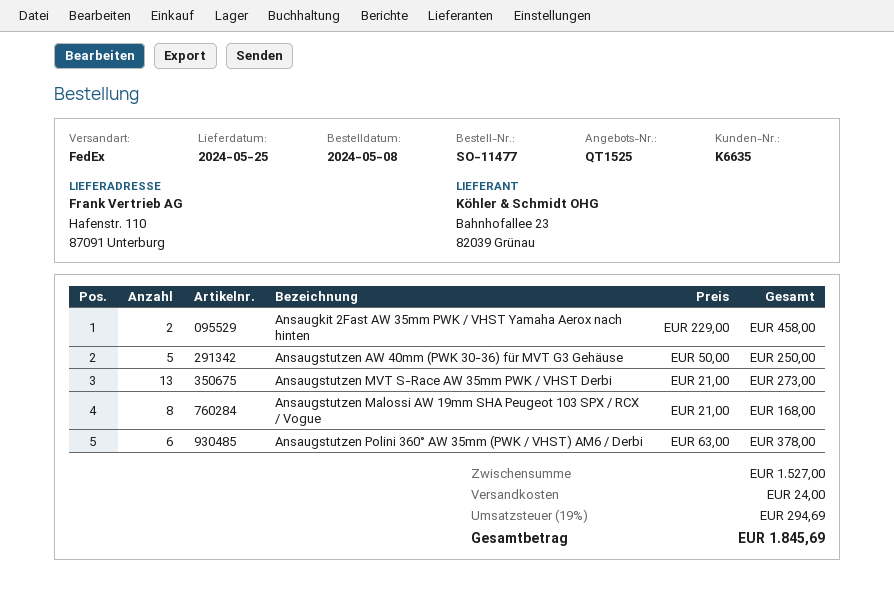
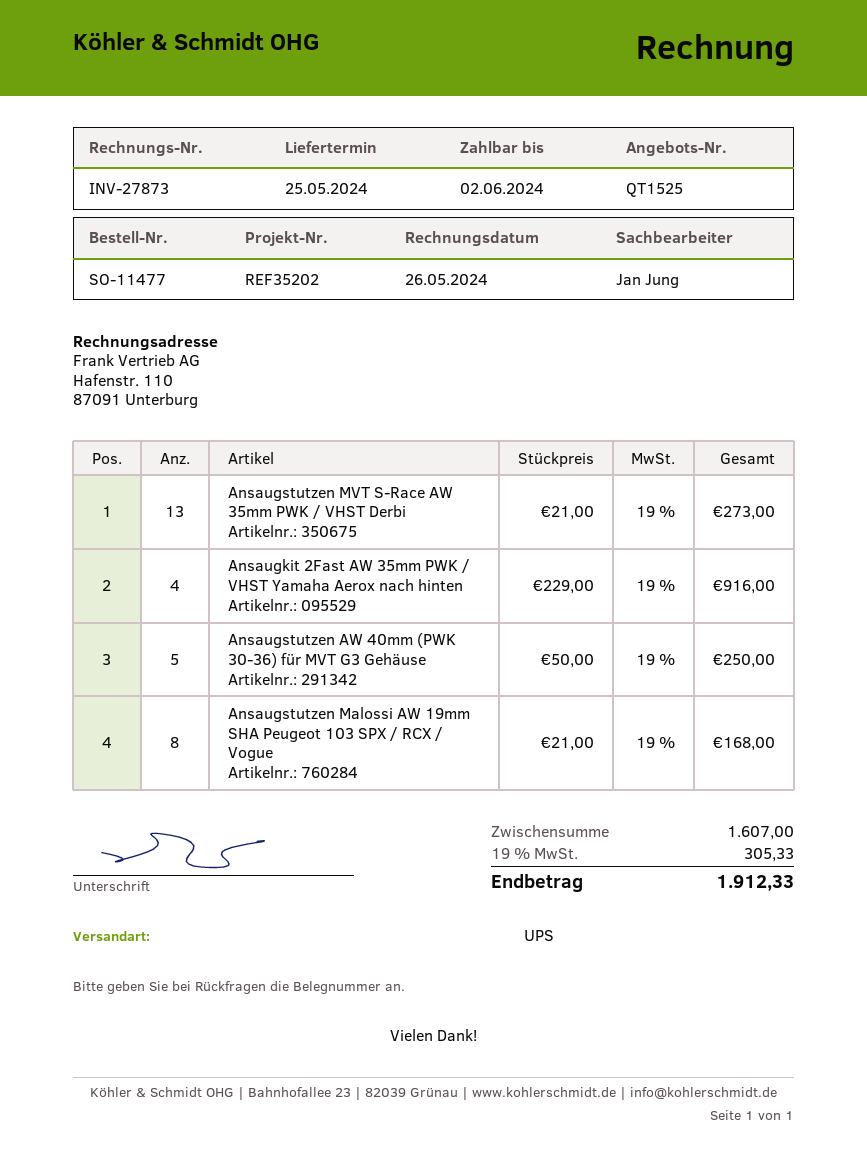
shipping method: FedEx -> UPS
Ansaugkit 2Fast AW 35mm PWK / VHST Yamaha Aerox nach hinten: 2 x 229.00 = 458.00 -> 4 x 229.00 = 916.00
Ansaugstutzen Polini 360° AW 35mm (PWK / VHST) AM6 / Derbi: 6 x 63.00 = 378.00 -> none
subtotal: 1527.00 -> 1607.00
shipping: 24.00 -> none
tax: 19% = 294.69 -> 19% = 305.33
total: 1845.69 -> 1912.33

